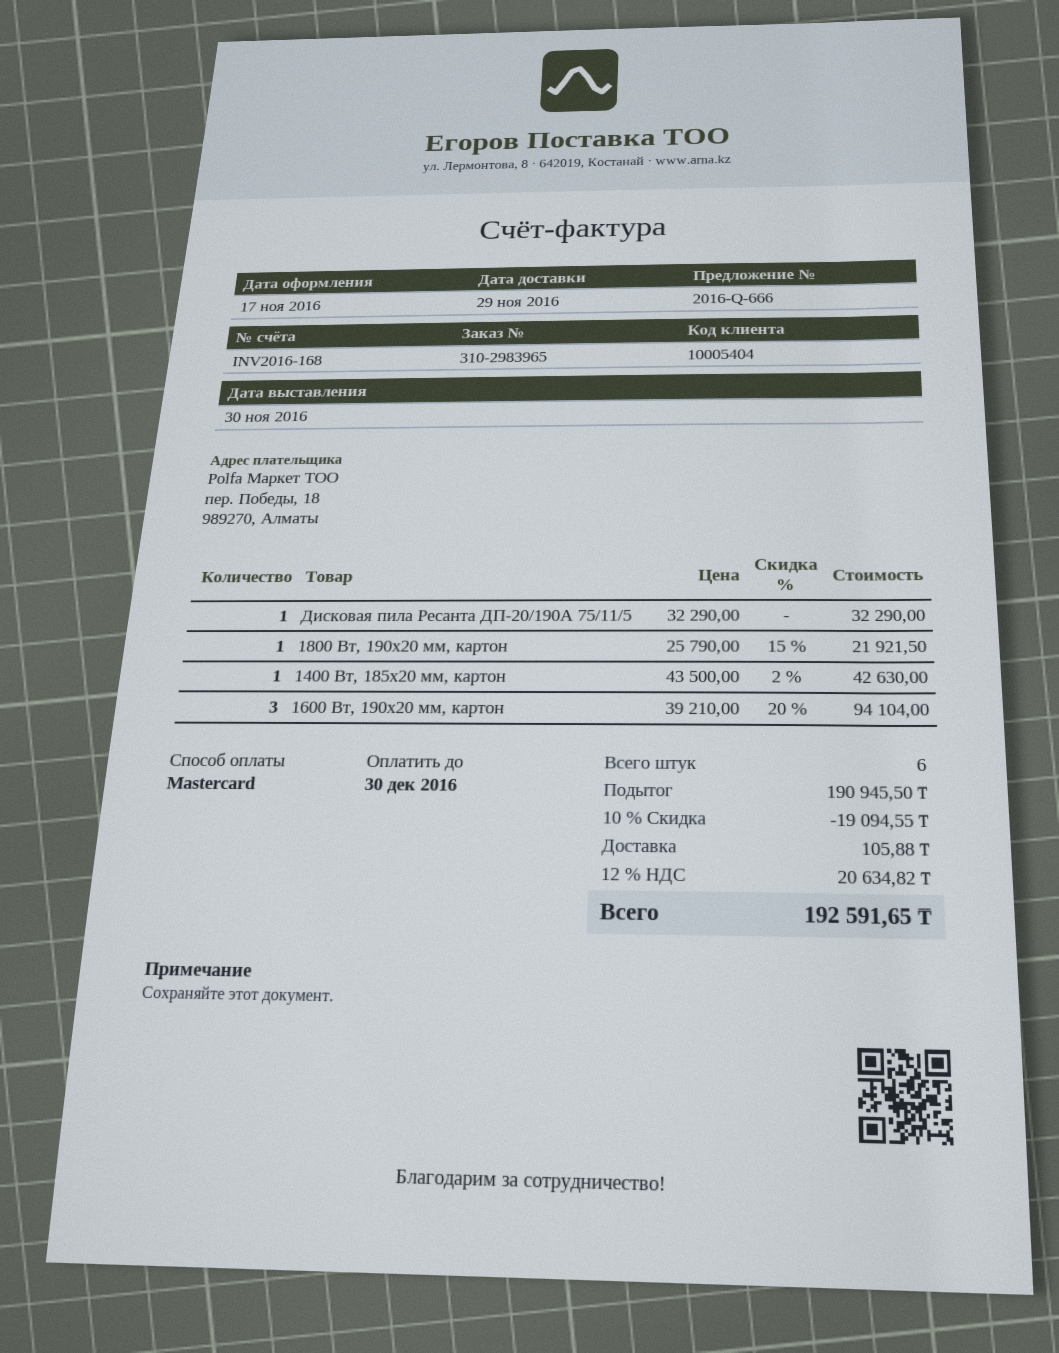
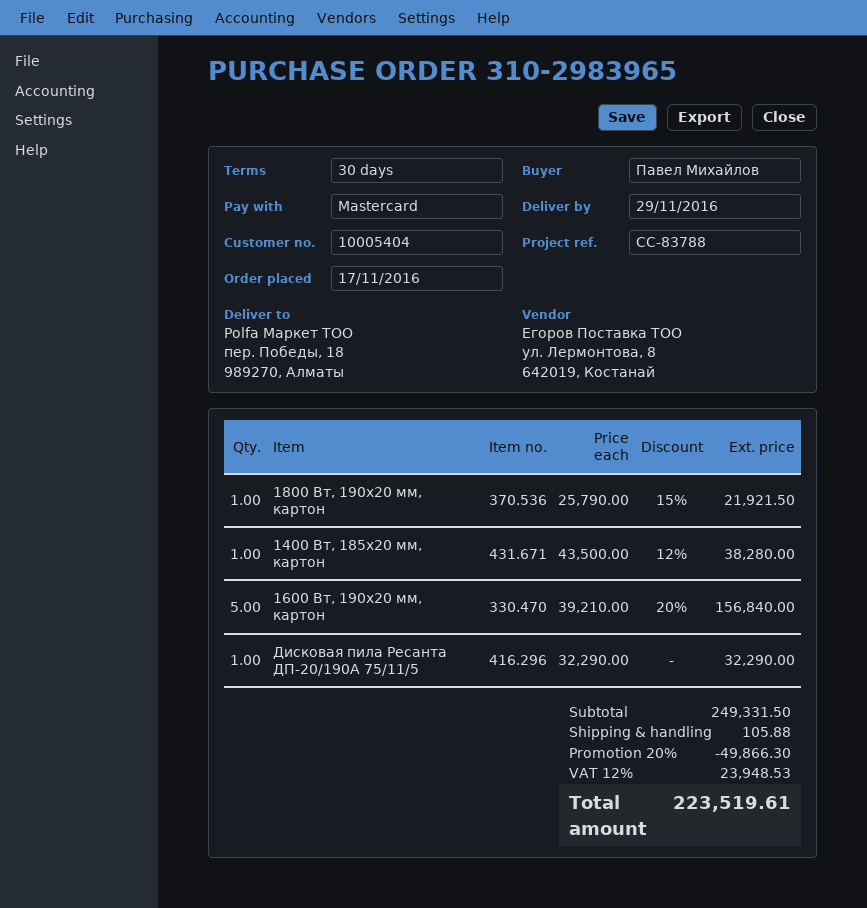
1400 Вт, 185x20 мм, картон: 1 x 43500.00 - 2% = 42630.00 -> 1 x 43500.00 - 12% = 38280.00
1600 Вт, 190x20 мм, картон: 3 x 39210.00 - 20% = 94104.00 -> 5 x 39210.00 - 20% = 156840.00
subtotal: 190945.50 -> 249331.50
discount: 10% = 19094.55 -> 20% = 49866.30
tax: 12% = 20634.82 -> 12% = 23948.53
total: 192591.65 -> 223519.61

